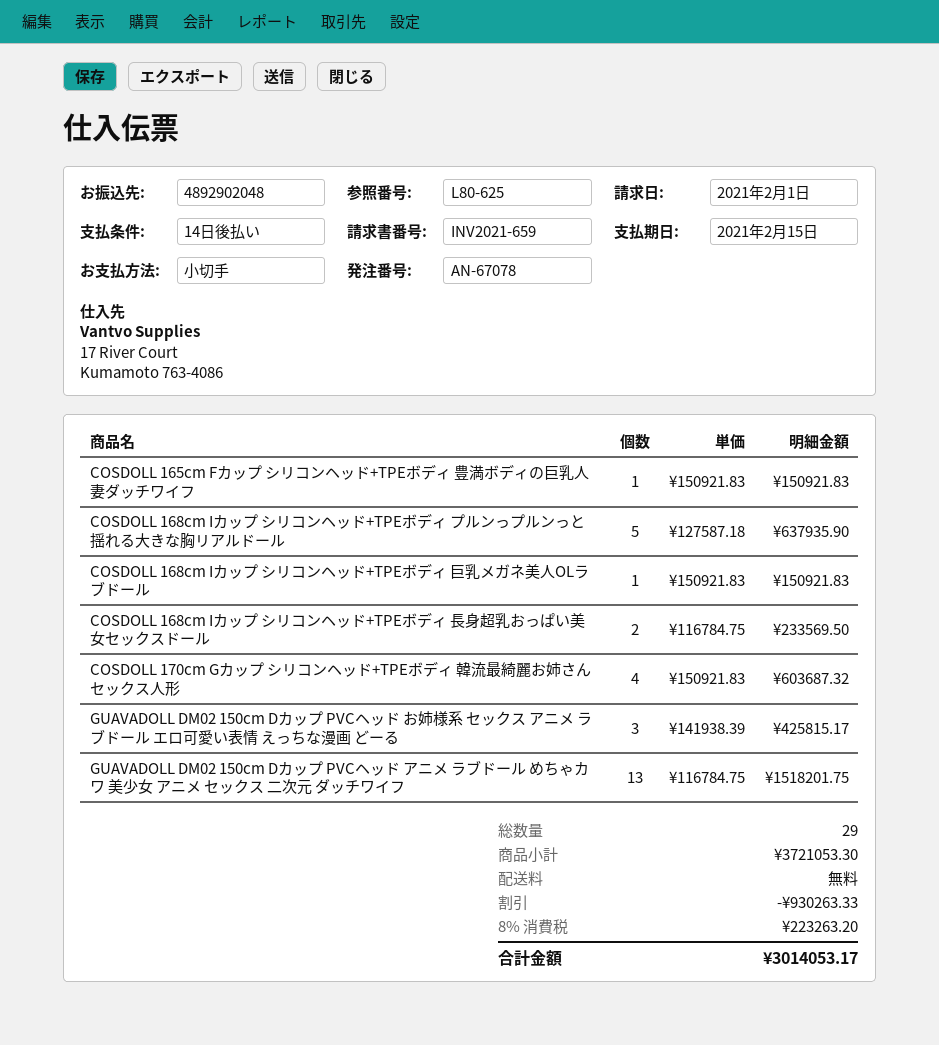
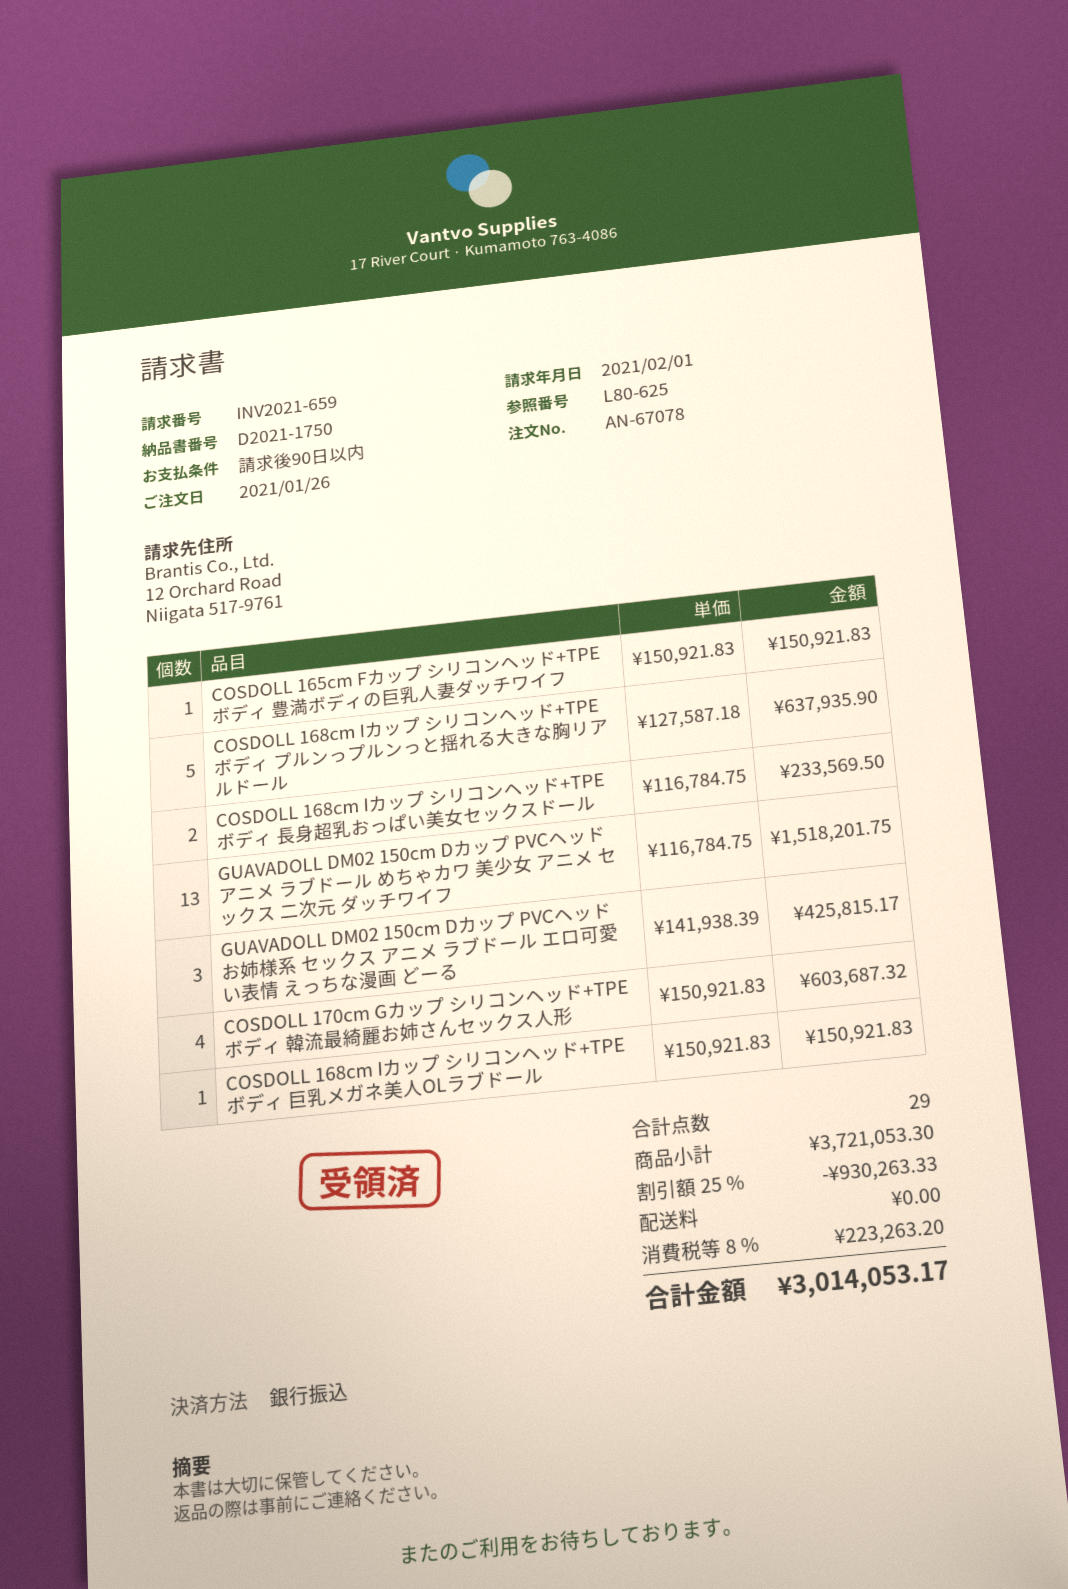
payment terms: 14 days -> 90 days
payment method: cheque -> bank transfer

